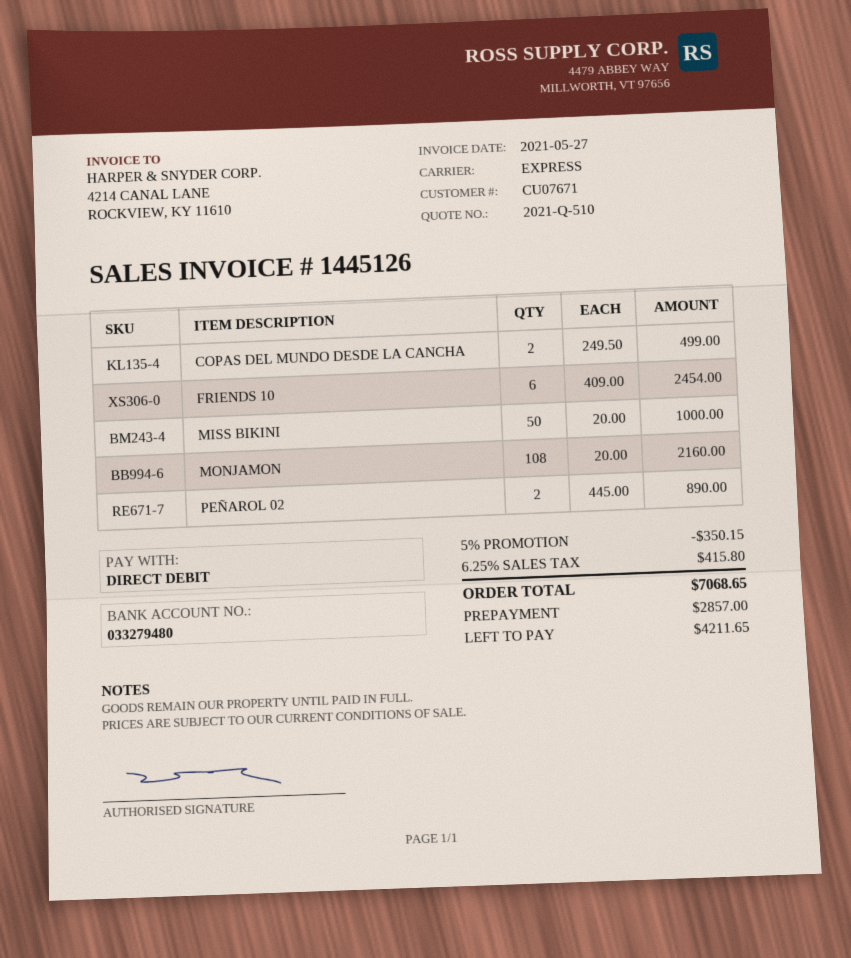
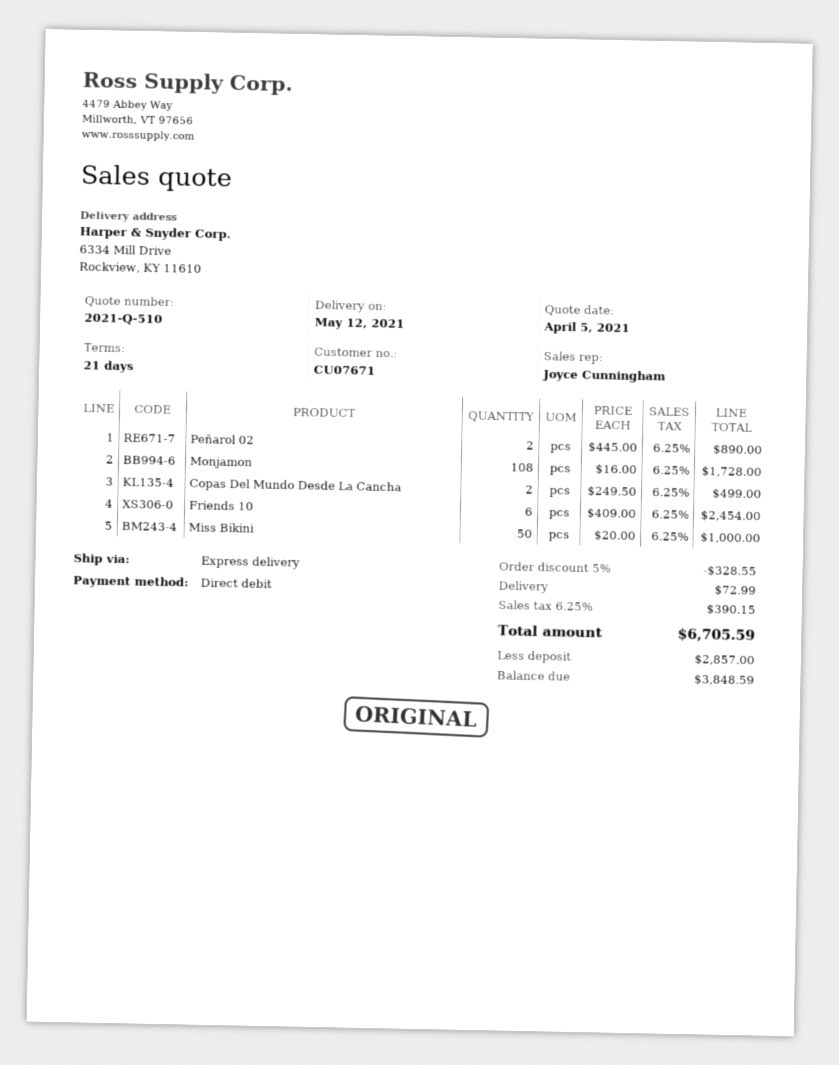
MONJAMON: 108 x 20.00 = 2160.00 -> 108 x 16.00 = 1728.00
discount: 5% = 350.15 -> 5% = 328.55
shipping: none -> 72.99
tax: 6.25% = 415.80 -> 6.25% = 390.15
total: 7068.65 -> 6705.59
balance: 4211.65 -> 3848.59

